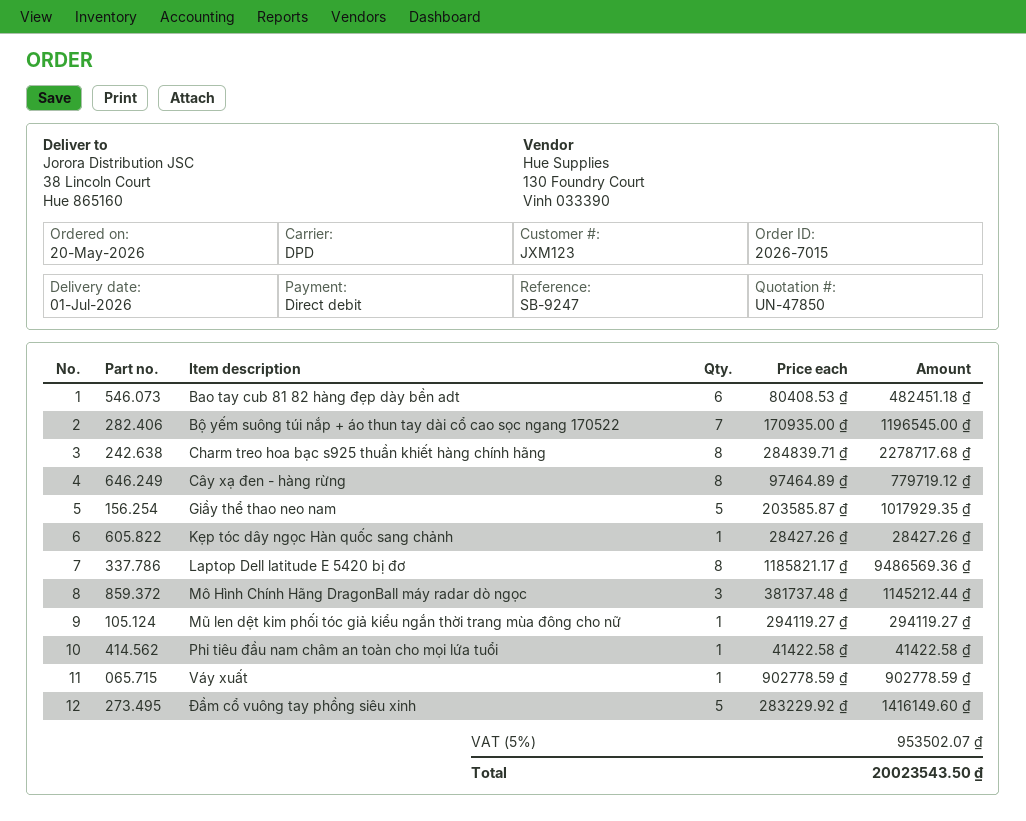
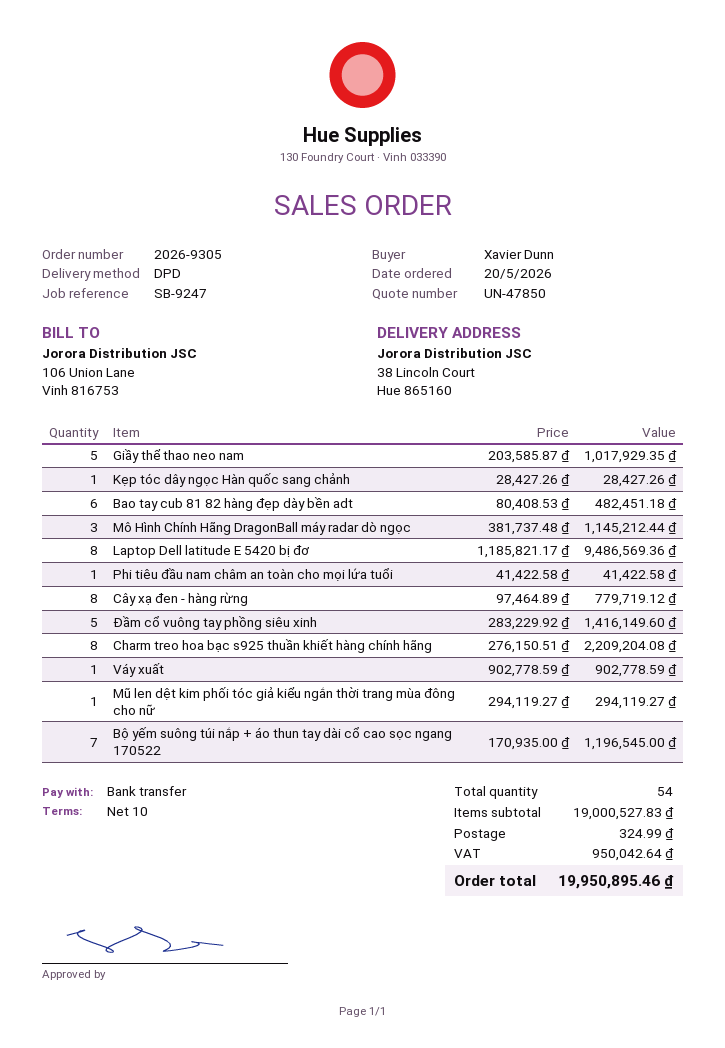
order number: 2026-7015 -> 2026-9305
payment method: direct debit -> bank transfer
Charm treo hoa bạc s925 thuần khiết hàng chính hãng: 8 x 284839.71 = 2278717.68 -> 8 x 276150.51 = 2209204.08
shipping: none -> 324.99
tax: 953502.07 -> 950042.64
total: 20023543.50 -> 19950895.46

